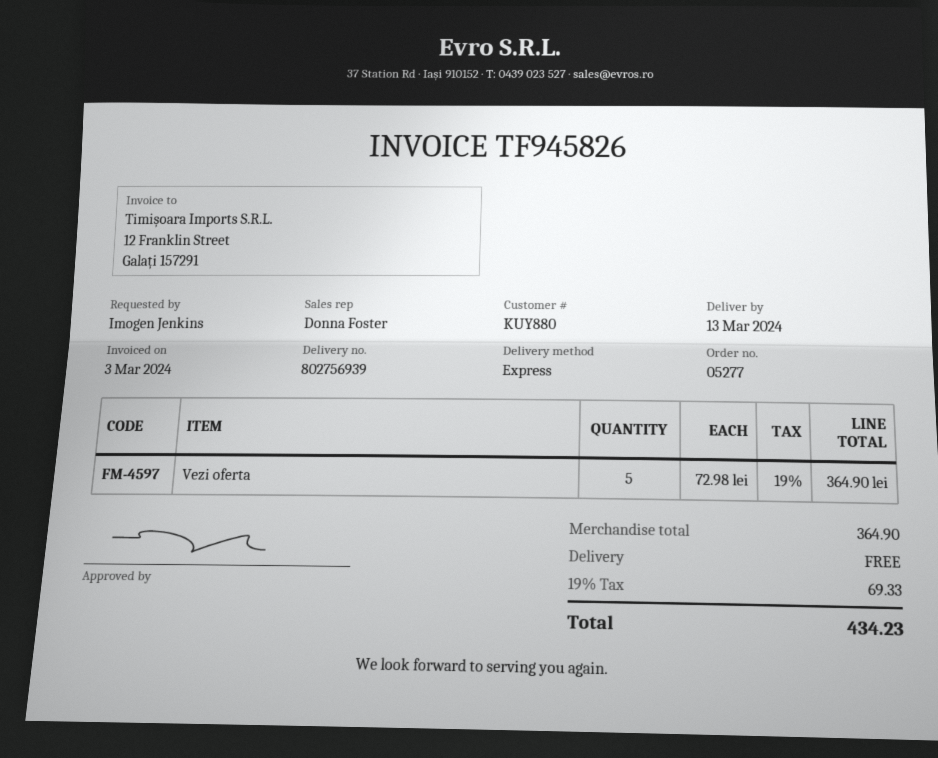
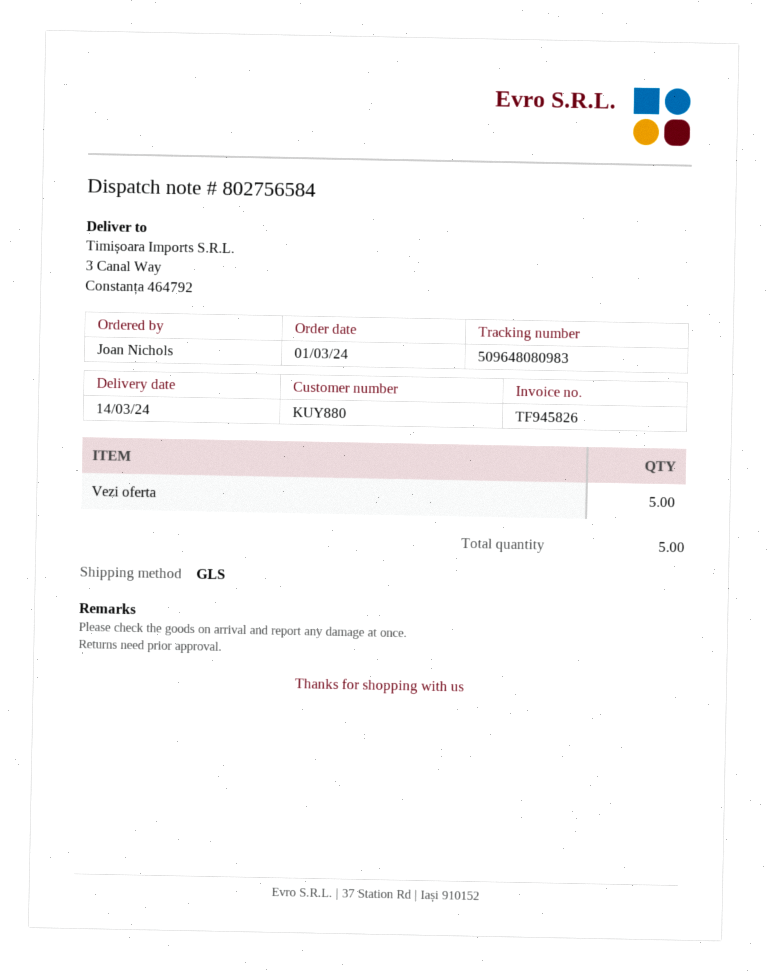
delivery note number: 802756939 -> 802756584
delivery date: 2024-03-13 -> 2024-03-14
ordered by: Imogen Jenkins -> Joan Nichols
shipping method: express -> GLS

